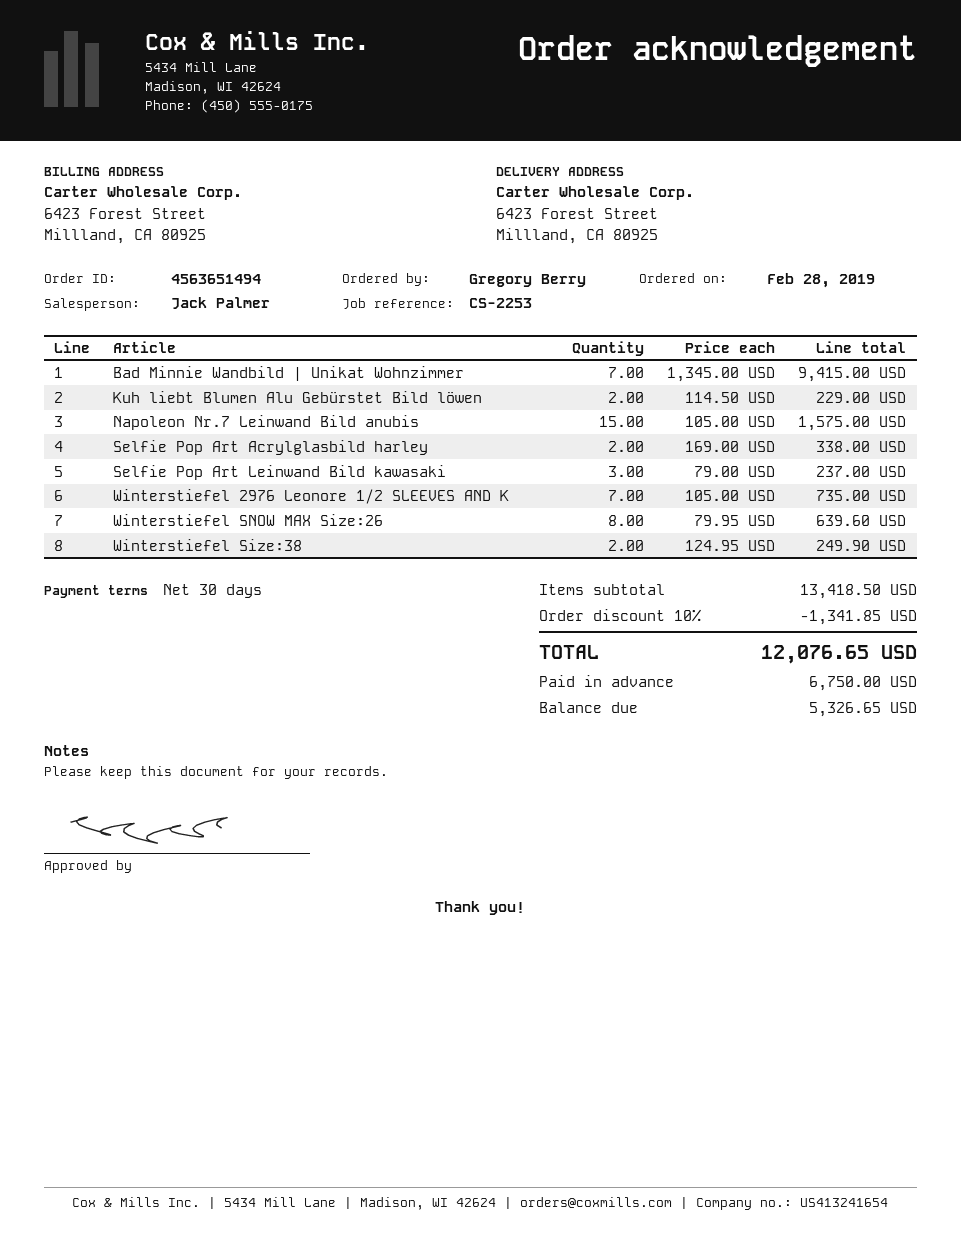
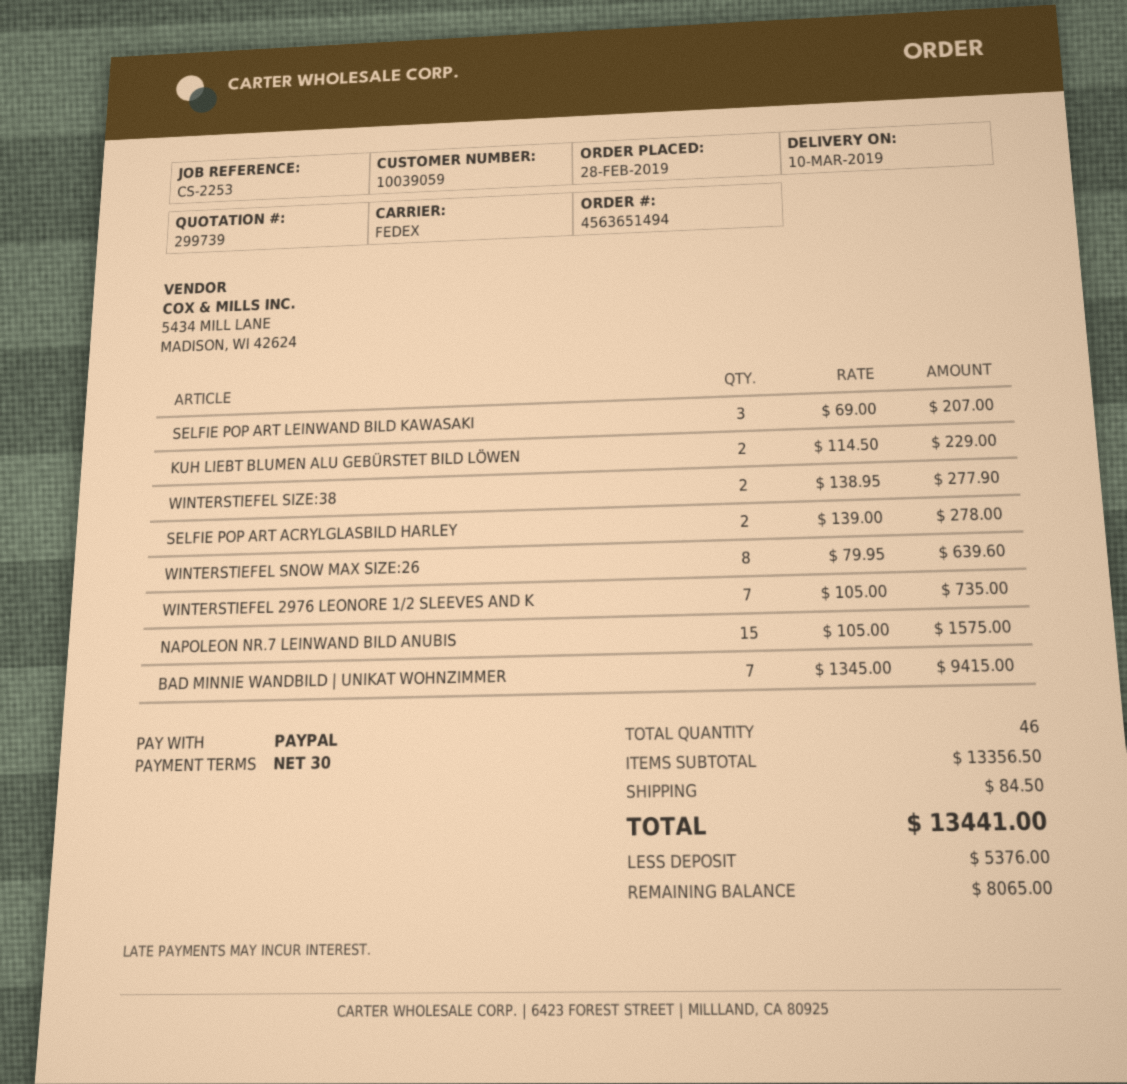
Selfie Pop Art Acrylglasbild harley: 2 x 169.00 = 338.00 -> 2 x 139.00 = 278.00
Selfie Pop Art Leinwand Bild kawasaki: 3 x 79.00 = 237.00 -> 3 x 69.00 = 207.00
Winterstiefel Size:38: 2 x 124.95 = 249.90 -> 2 x 138.95 = 277.90
subtotal: 13418.50 -> 13356.50
discount: 10% = 1341.85 -> none
shipping: none -> 84.50
total: 12076.65 -> 13441.00
deposit: 6750.00 -> 5376.00
balance: 5326.65 -> 8065.00

